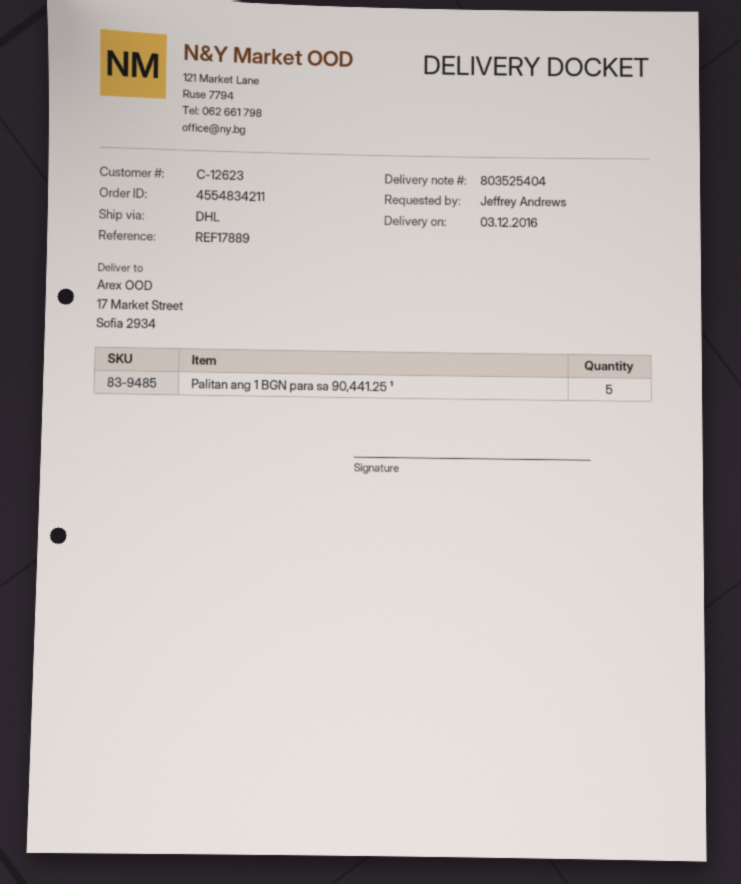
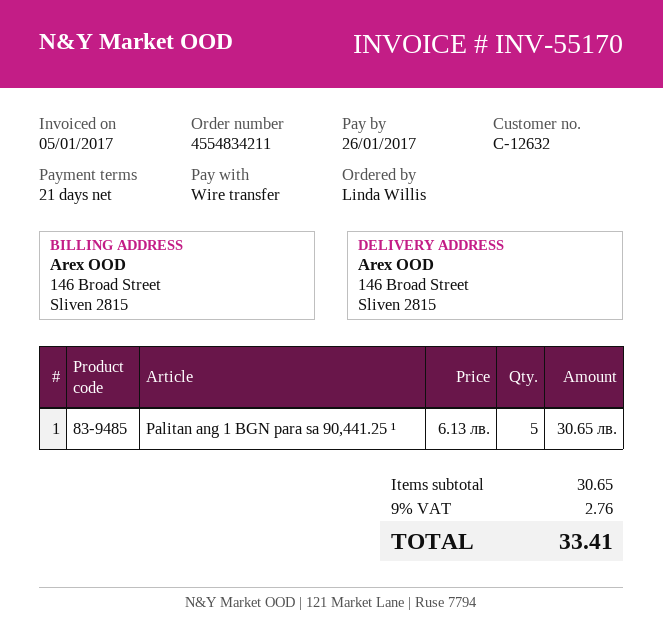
customer number: C-12623 -> C-12632
ordered by: Jeffrey Andrews -> Linda Willis
ship to: 17 Market Street, Sofia 2934 -> 146 Broad Street, Sliven 2815

